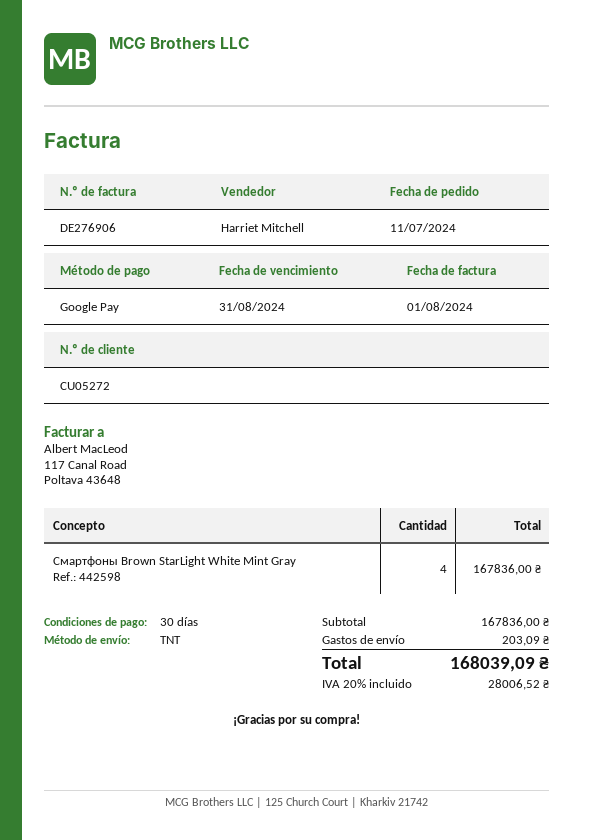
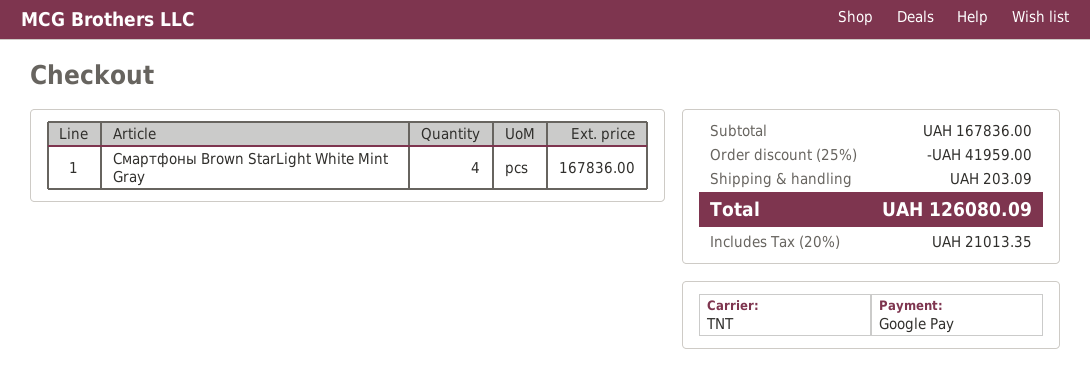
discount: none -> 25% = 41959.00
tax: 20% = 28006.52 -> 20% = 21013.35
total: 168039.09 -> 126080.09

